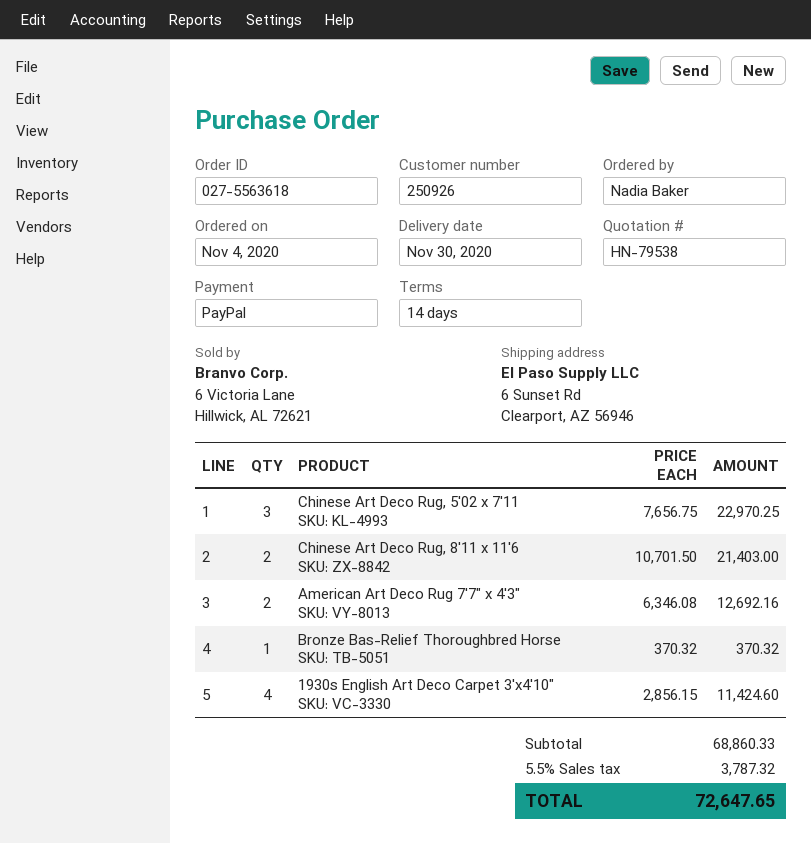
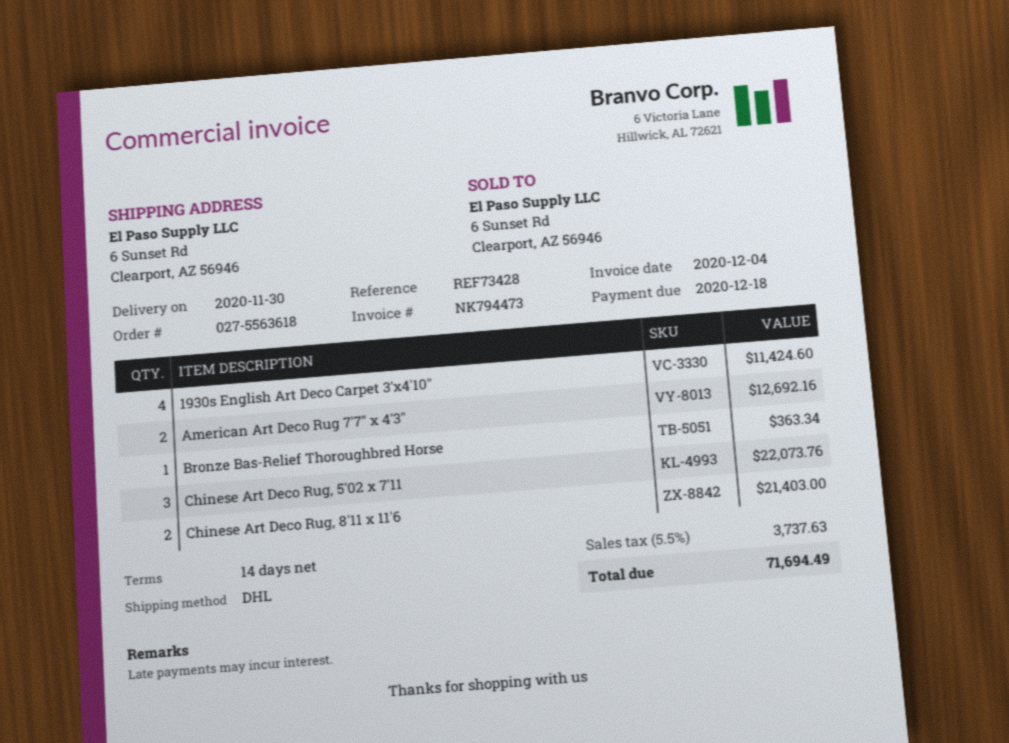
Chinese Art Deco Rug, 5'02 x 7'11: 3 for 22970.25 -> 3 for 22073.76
Bronze Bas-Relief Thoroughbred Horse: 1 for 370.32 -> 1 for 363.34
tax: 5.5% = 3787.32 -> 5.5% = 3737.63
total: 72647.65 -> 71694.49

